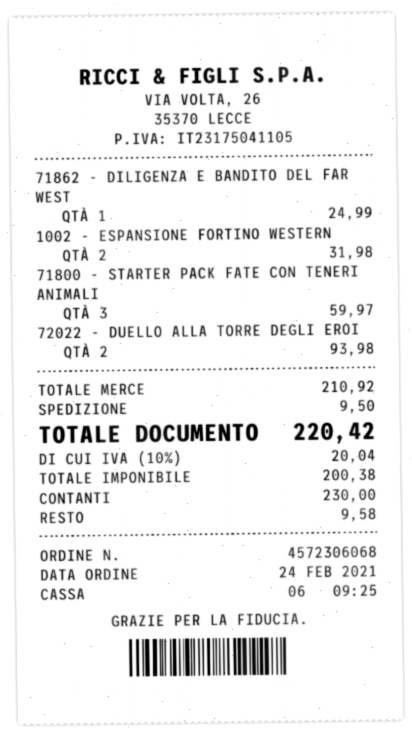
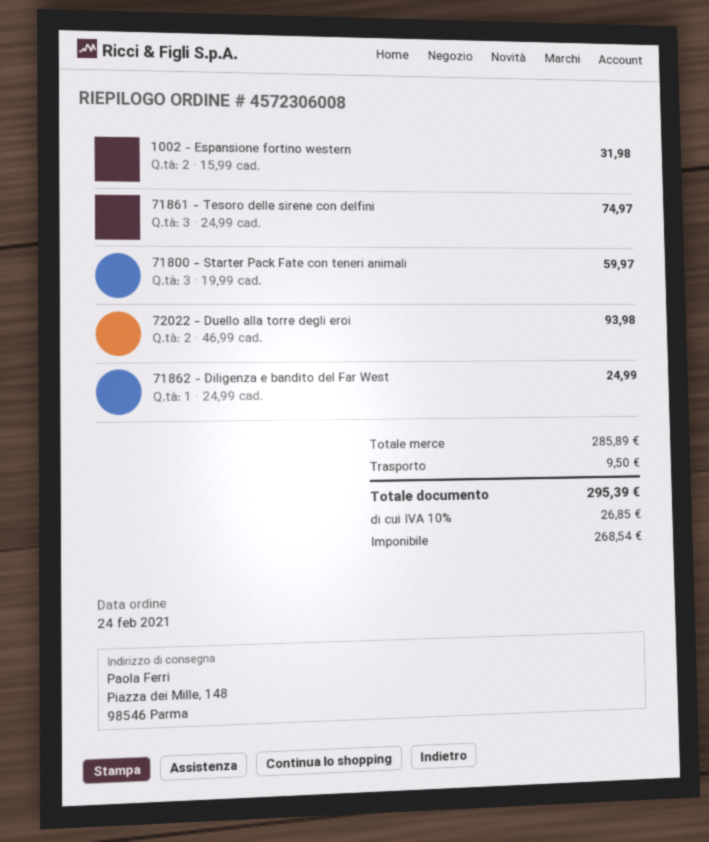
order number: 4572306068 -> 4572306008
71861 - Tesoro delle sirene con delfini: none -> 3 for 74.97
subtotal: 210.92 -> 285.89
net: 200.38 -> 268.54
tax: 10% = 20.04 -> 10% = 26.85
total: 220.42 -> 295.39

